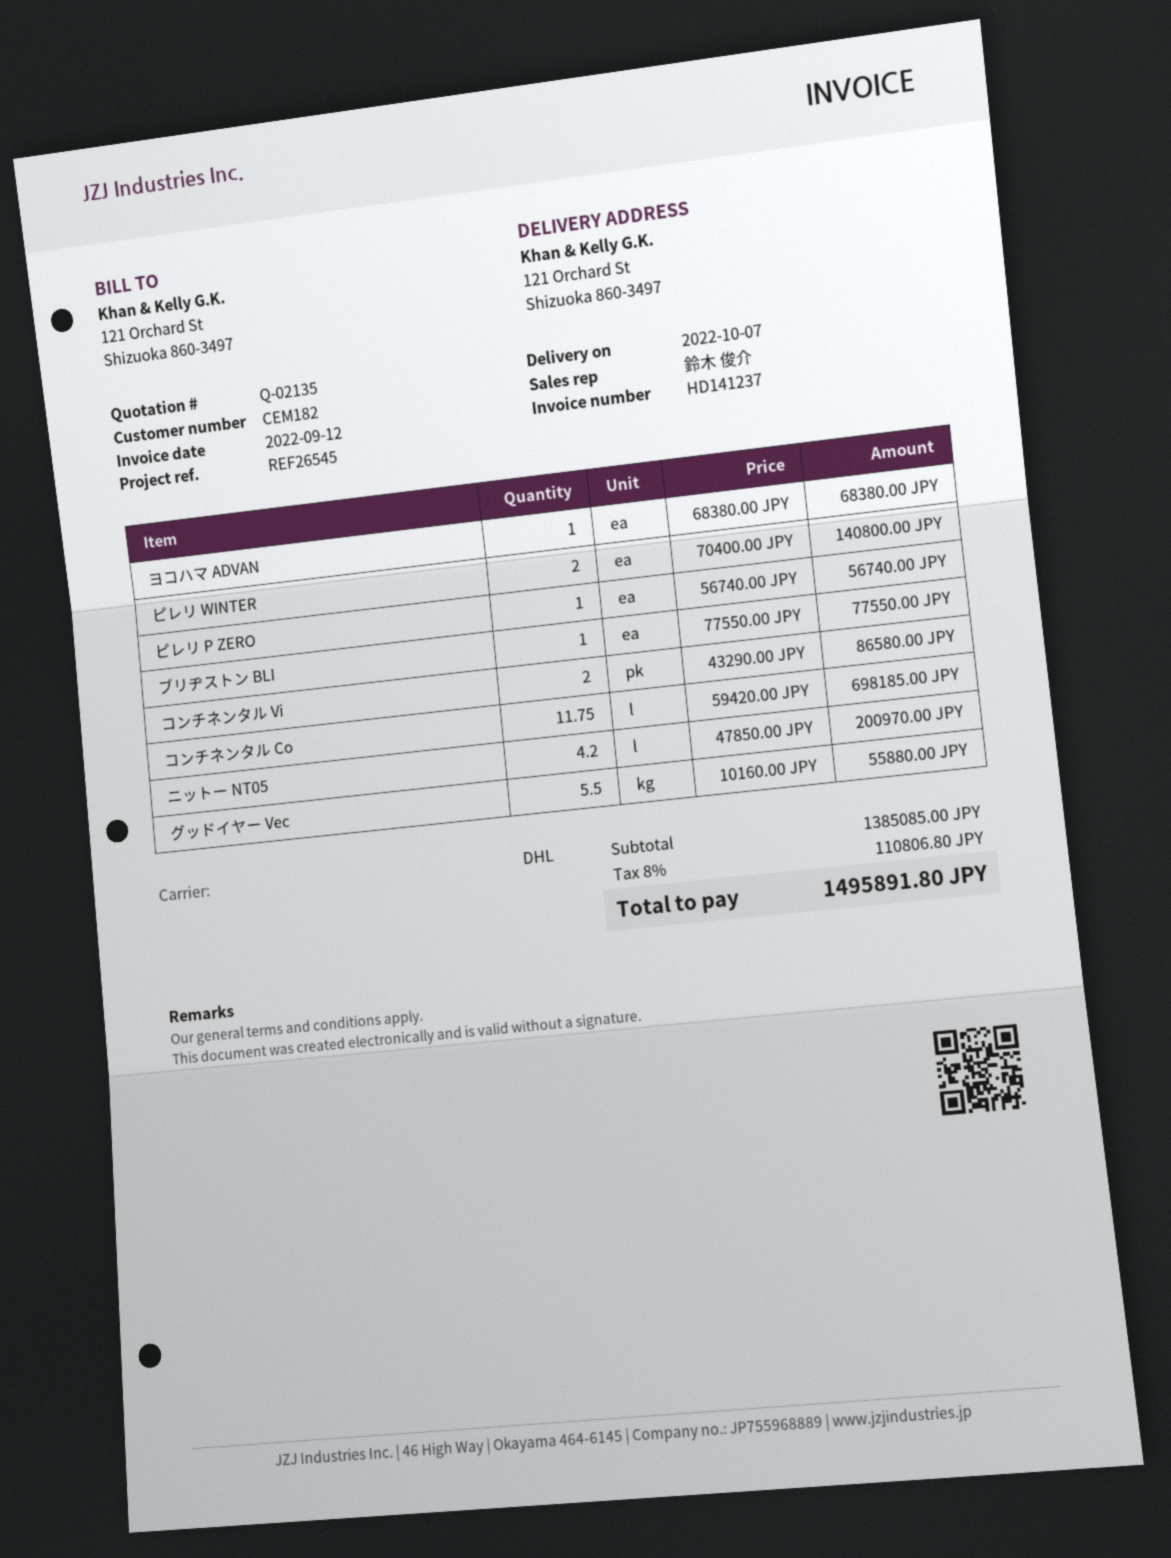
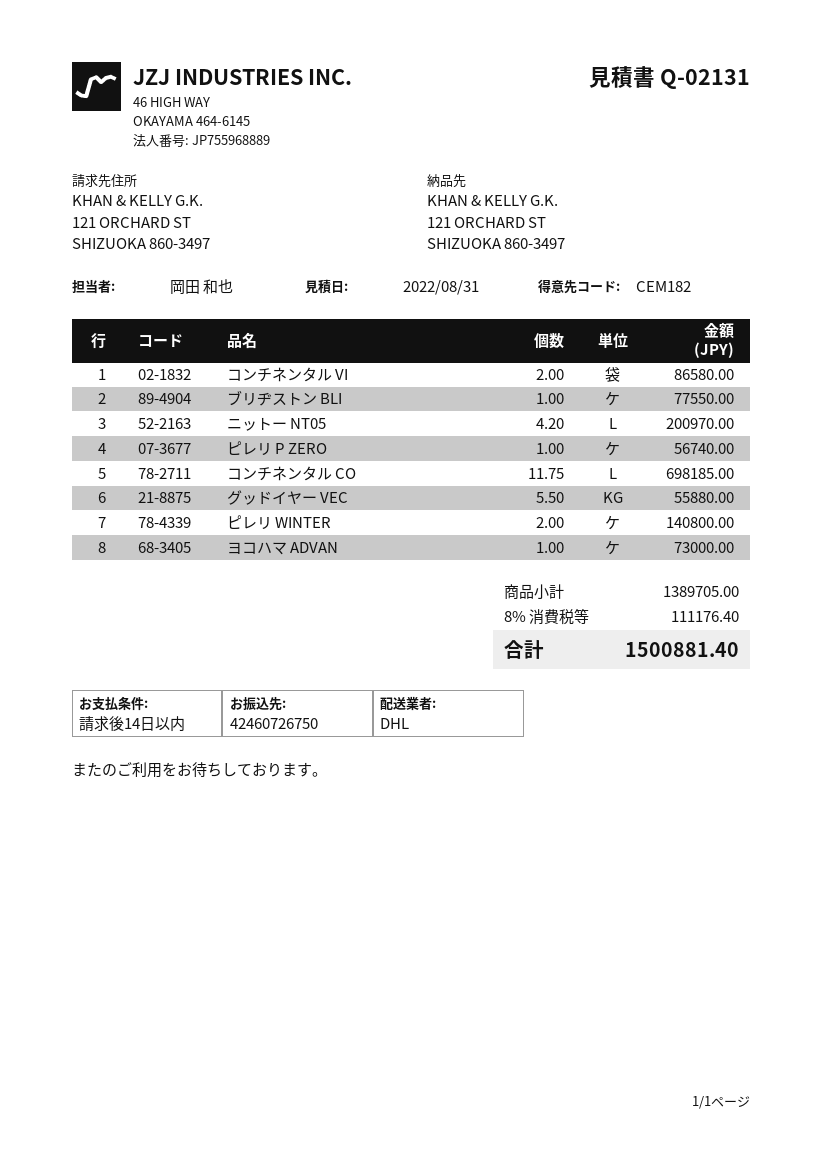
quote number: Q-02135 -> Q-02131
sales rep: 鈴木 俊介 -> 岡田 和也
ヨコハマ ADVAN: 1 for 68380.00 -> 1 for 73000.00
subtotal: 1385085.00 -> 1389705.00
tax: 8% = 110806.80 -> 8% = 111176.40
total: 1495891.80 -> 1500881.40

